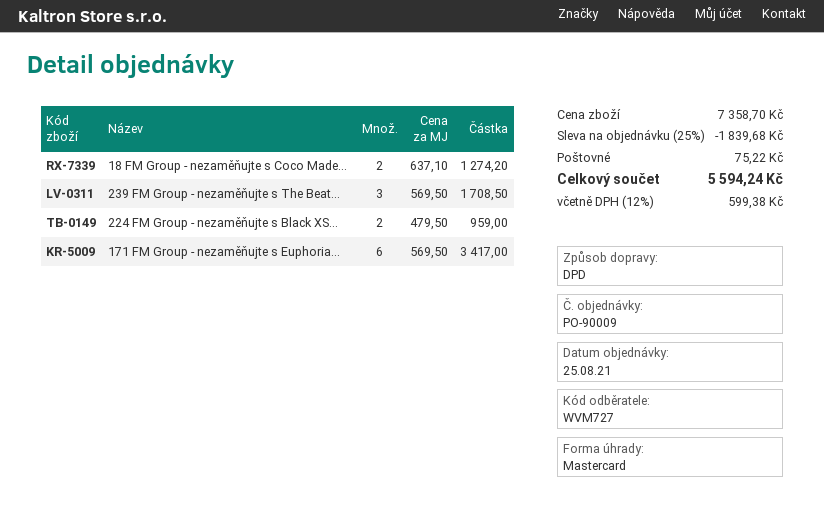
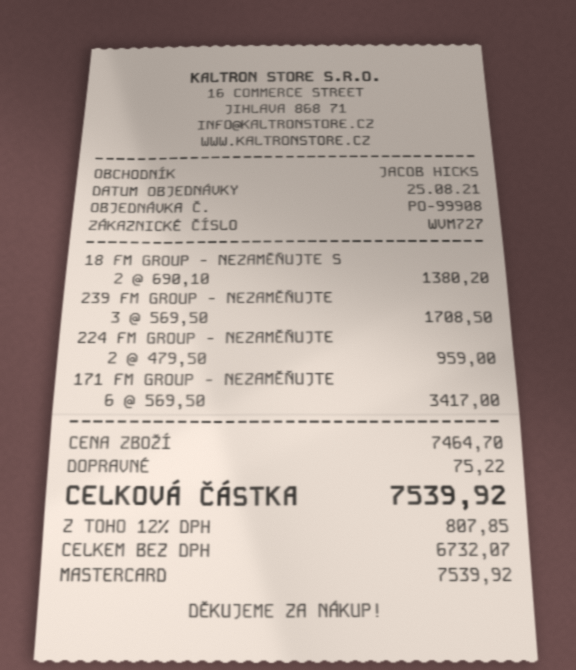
order number: PO-90009 -> PO-99908
18 FM Group - nezaměňujte s Coco Made...: 2 x 637.10 = 1274.20 -> 2 x 690.10 = 1380.20
subtotal: 7358.70 -> 7464.70
discount: 25% = 1839.68 -> none
tax: 12% = 599.38 -> 12% = 807.85
total: 5594.24 -> 7539.92

